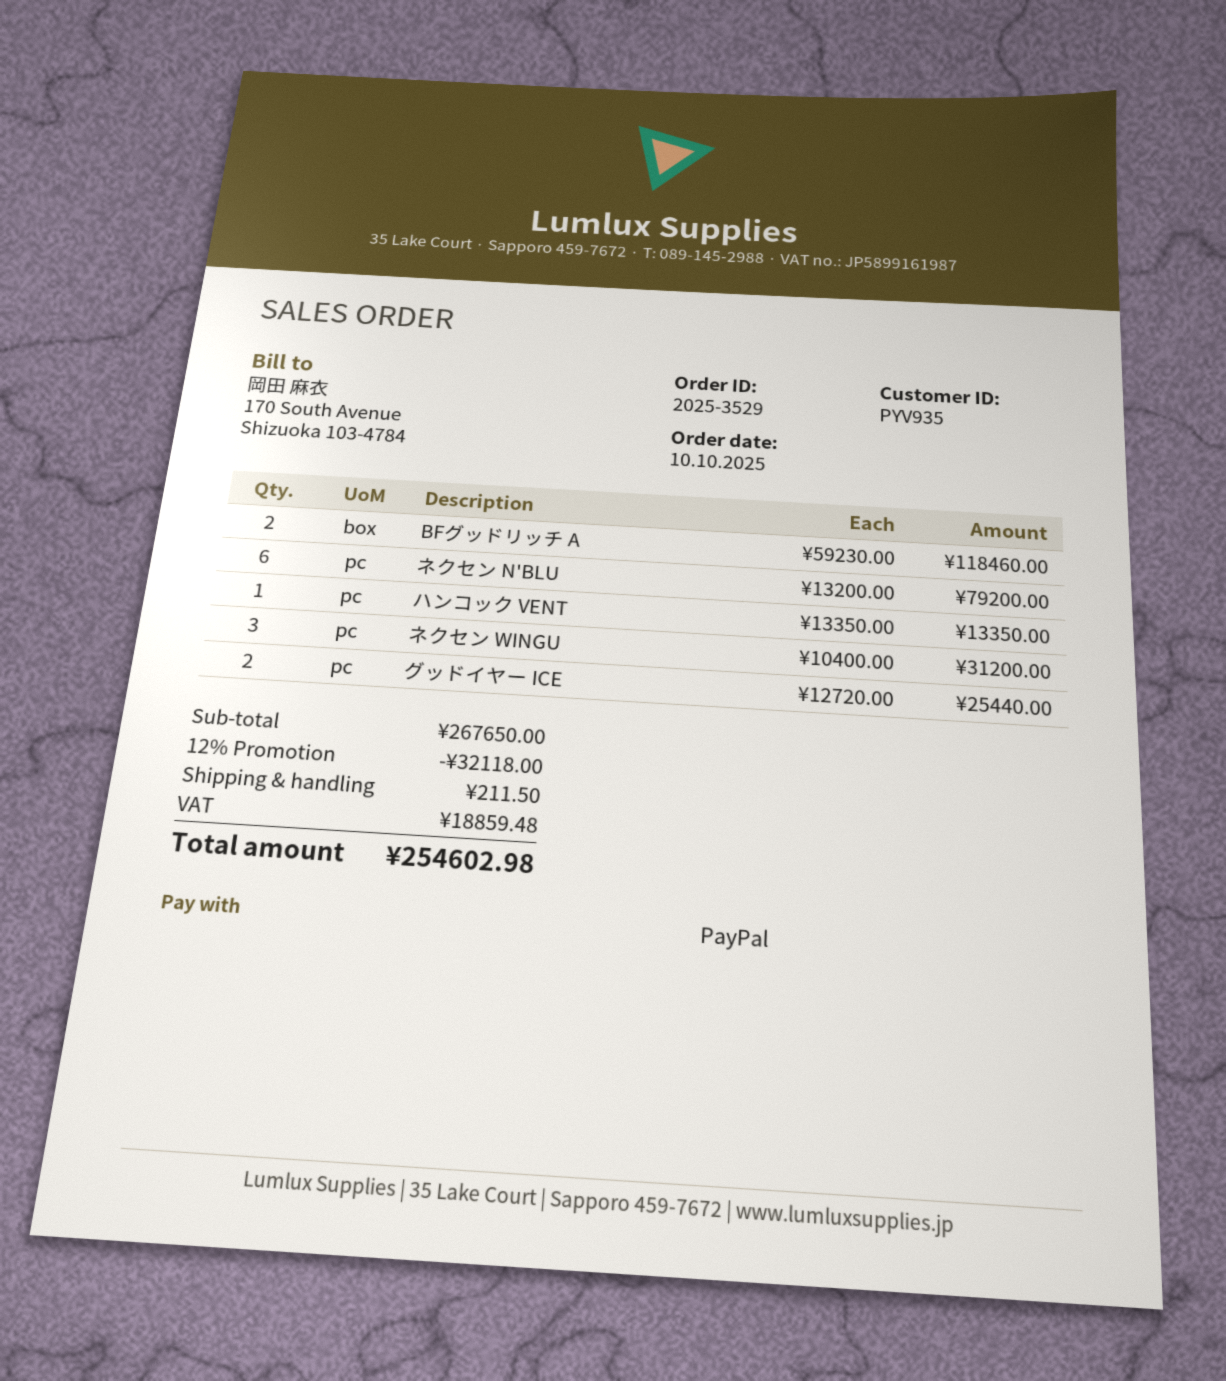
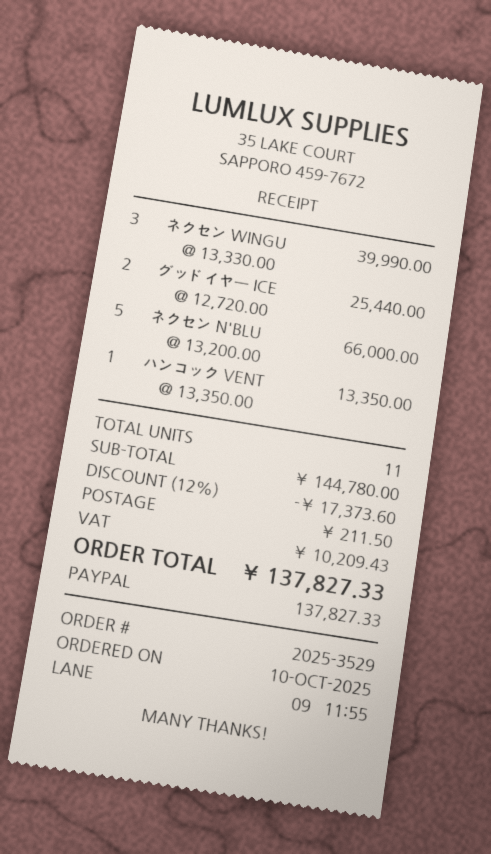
BFグッドリッチ A: 2 x 59230.00 = 118460.00 -> none
ネクセン N'BLU: 6 x 13200.00 = 79200.00 -> 5 x 13200.00 = 66000.00
ネクセン WINGU: 3 x 10400.00 = 31200.00 -> 3 x 13330.00 = 39990.00
subtotal: 267650.00 -> 144780.00
discount: 12% = 32118.00 -> 12% = 17373.60
tax: 18859.48 -> 10209.43
total: 254602.98 -> 137827.33

